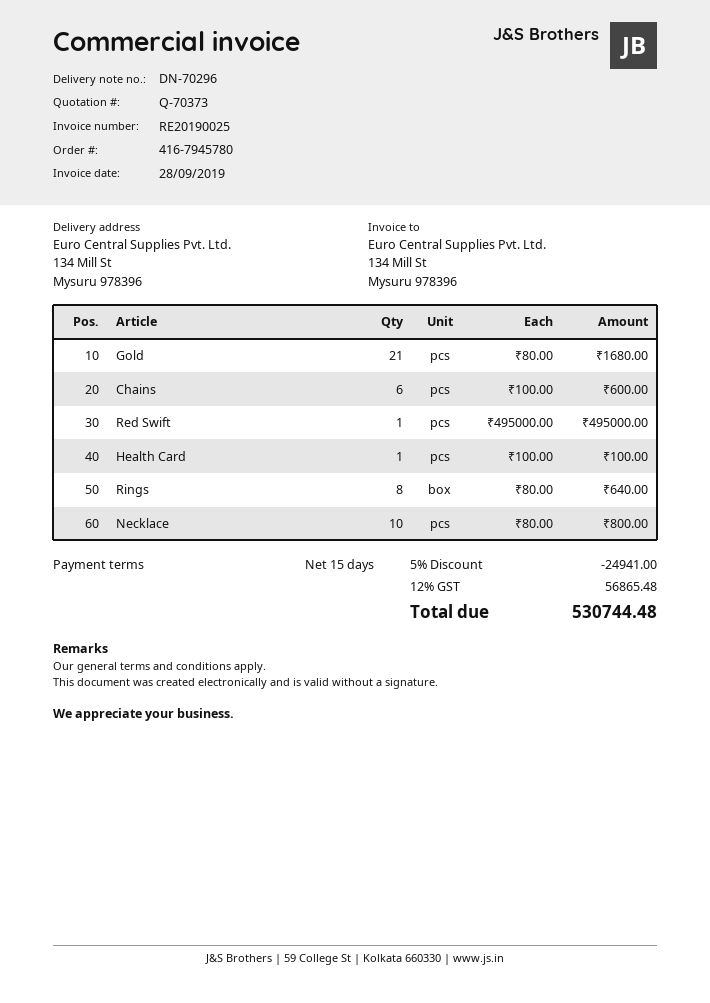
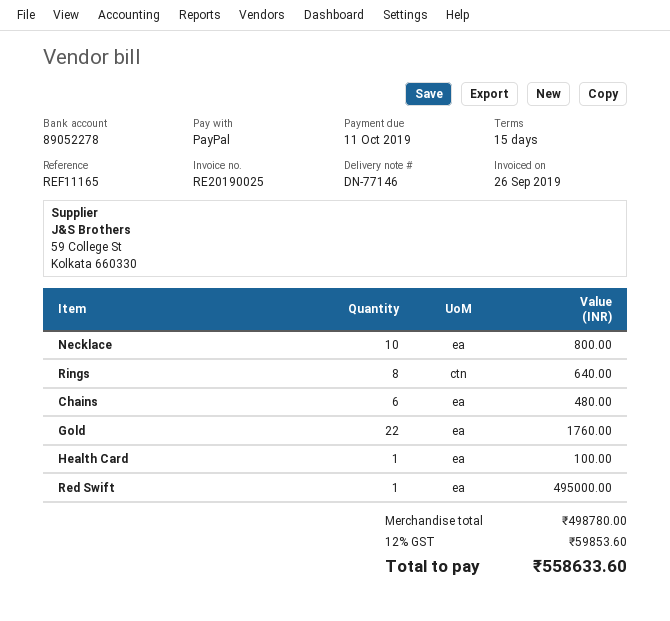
delivery note number: DN-70296 -> DN-77146
invoice date: 2019-09-28 -> 2019-09-26
Gold: 21 for 1680.00 -> 22 for 1760.00
Chains: 6 for 600.00 -> 6 for 480.00
discount: 5% = 24941.00 -> none
tax: 12% = 56865.48 -> 12% = 59853.60
total: 530744.48 -> 558633.60

